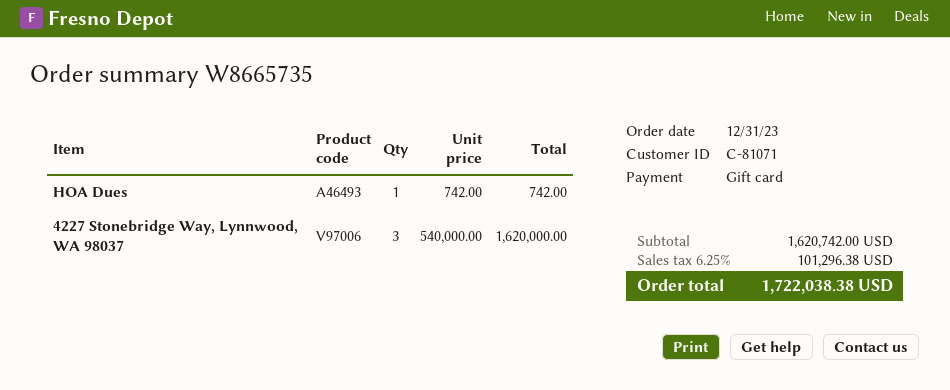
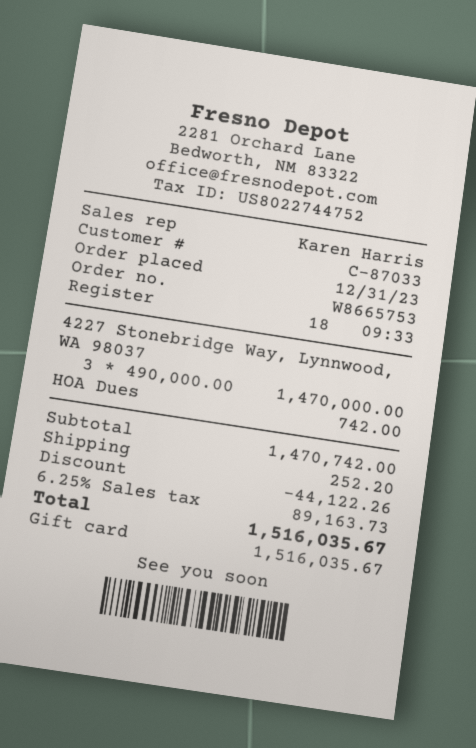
order number: W8665735 -> W8665753
customer number: C-81071 -> C-87033
4227 Stonebridge Way, Lynnwood, WA 98037: 3 x 540000.00 = 1620000.00 -> 3 x 490000.00 = 1470000.00
subtotal: 1620742.00 -> 1470742.00
discount: none -> 44122.26
shipping: none -> 252.20
tax: 6.25% = 101296.38 -> 6.25% = 89163.73
total: 1722038.38 -> 1516035.67

